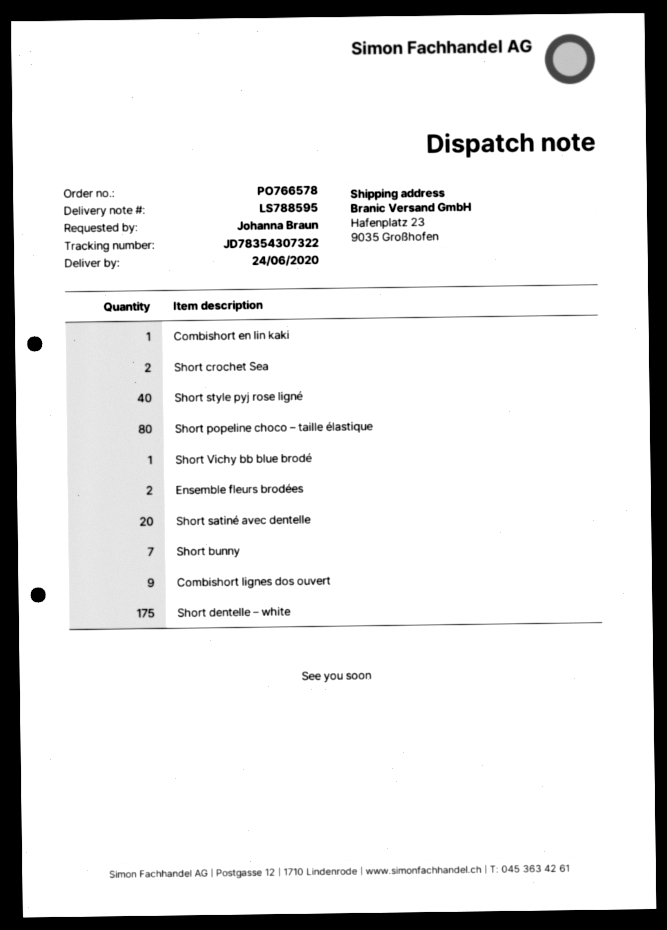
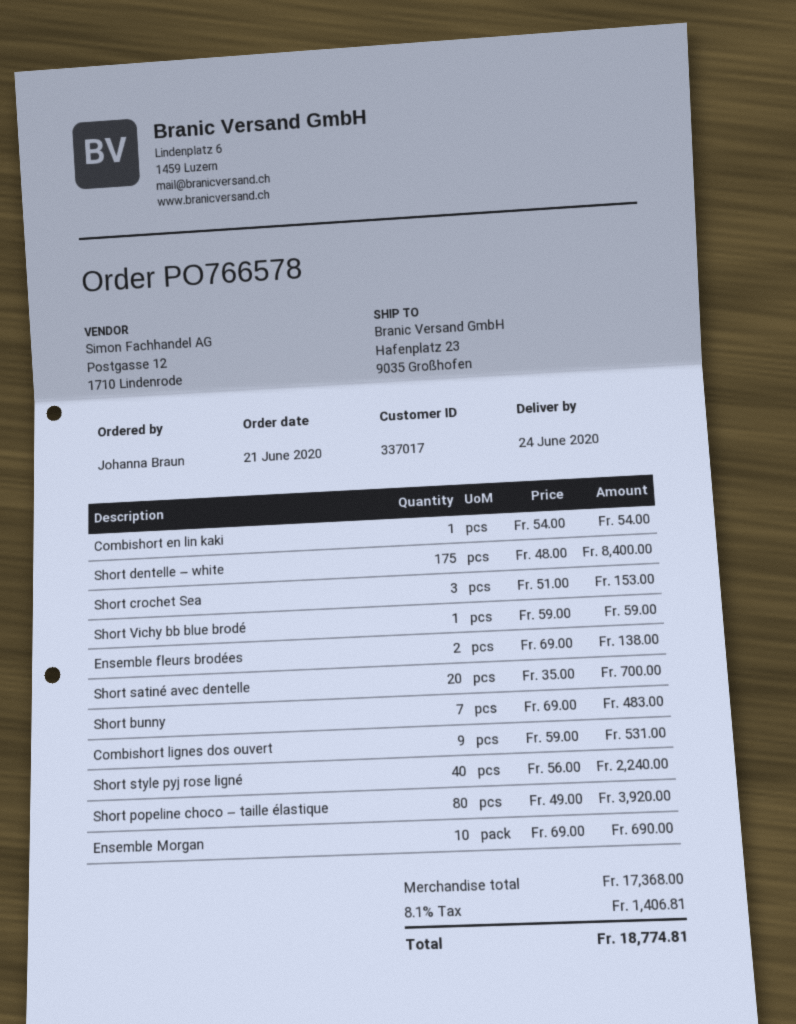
Short crochet Sea: 2 -> 3
Ensemble Morgan: none -> 10

